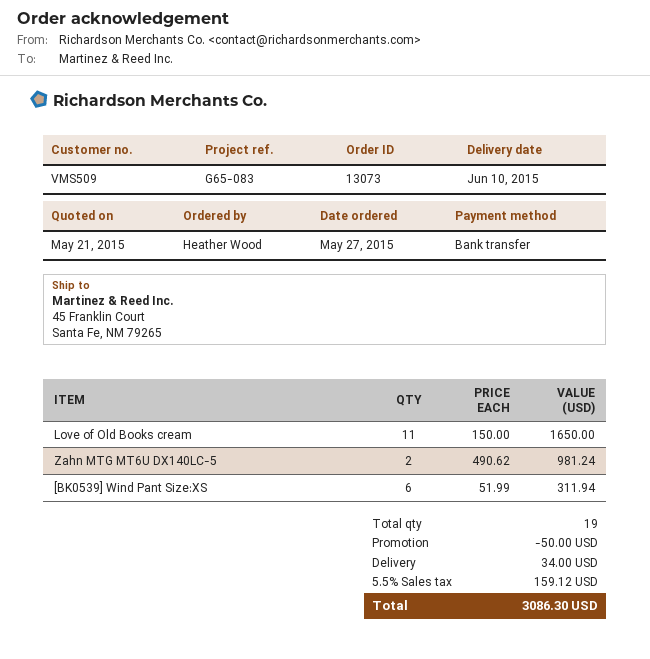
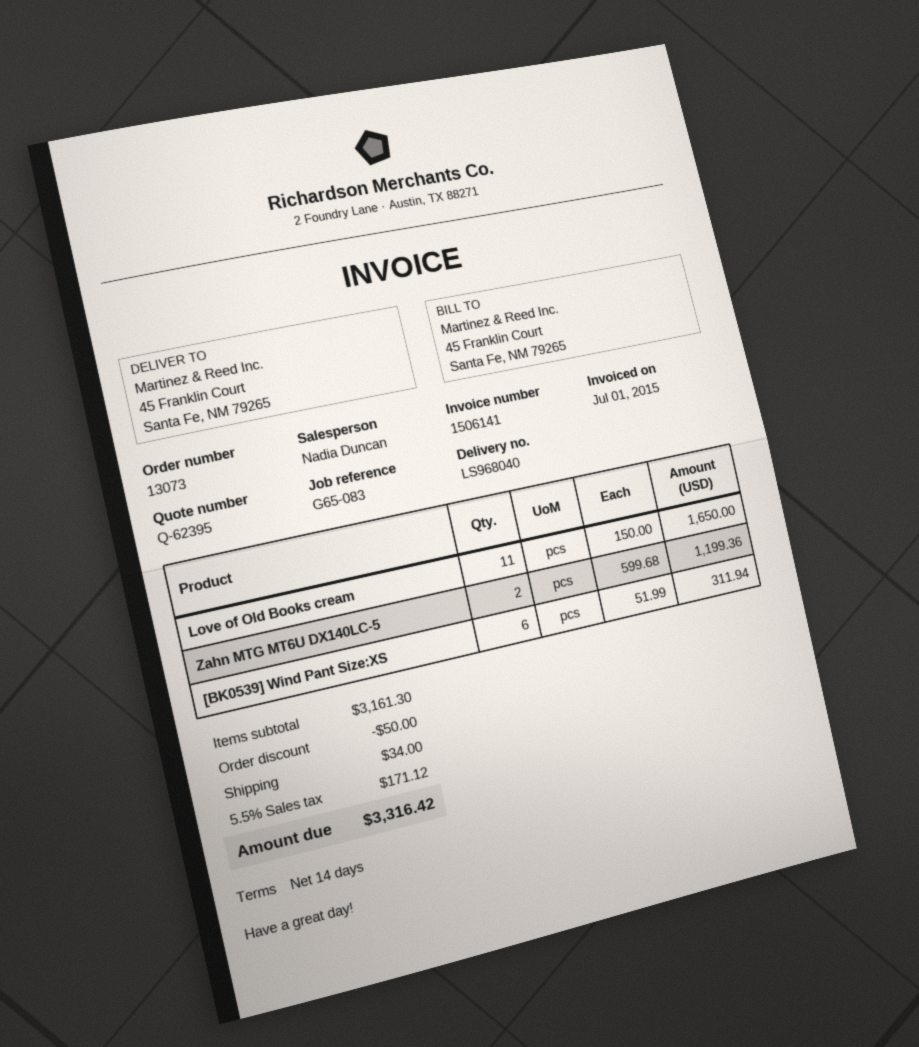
Zahn MTG MT6U DX140LC-5: 2 x 490.62 = 981.24 -> 2 x 599.68 = 1199.36
tax: 5.5% = 159.12 -> 5.5% = 171.12
total: 3086.30 -> 3316.42

